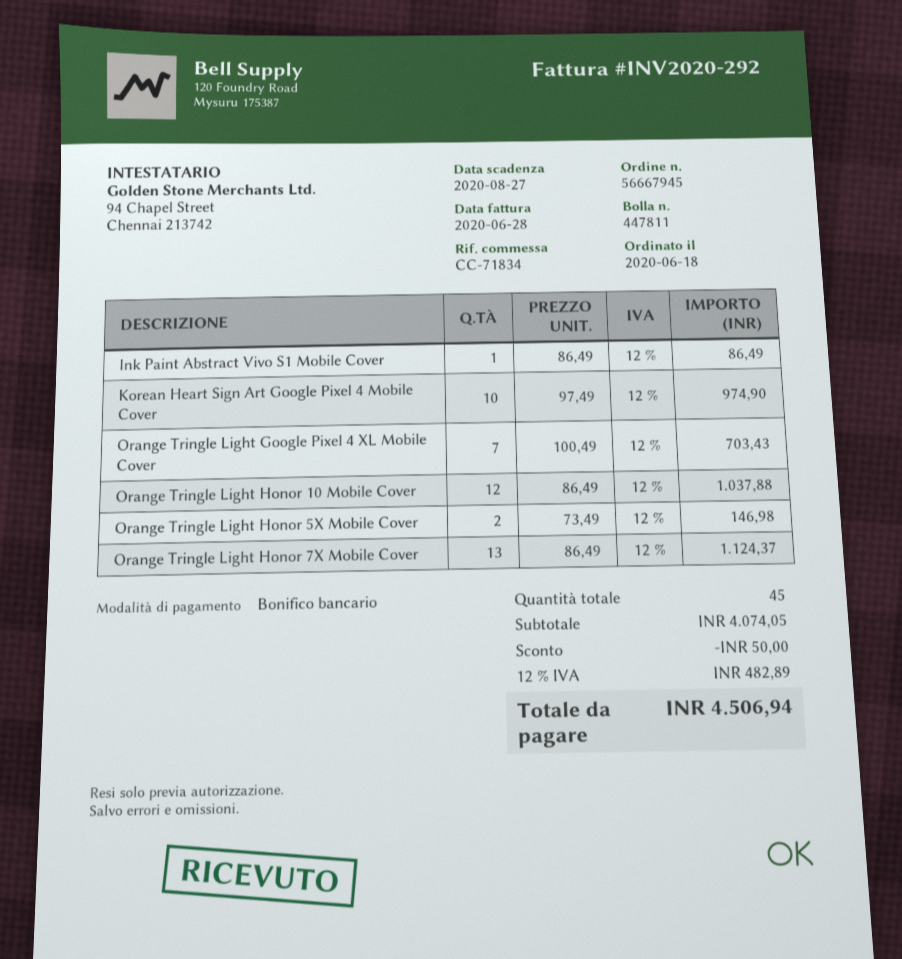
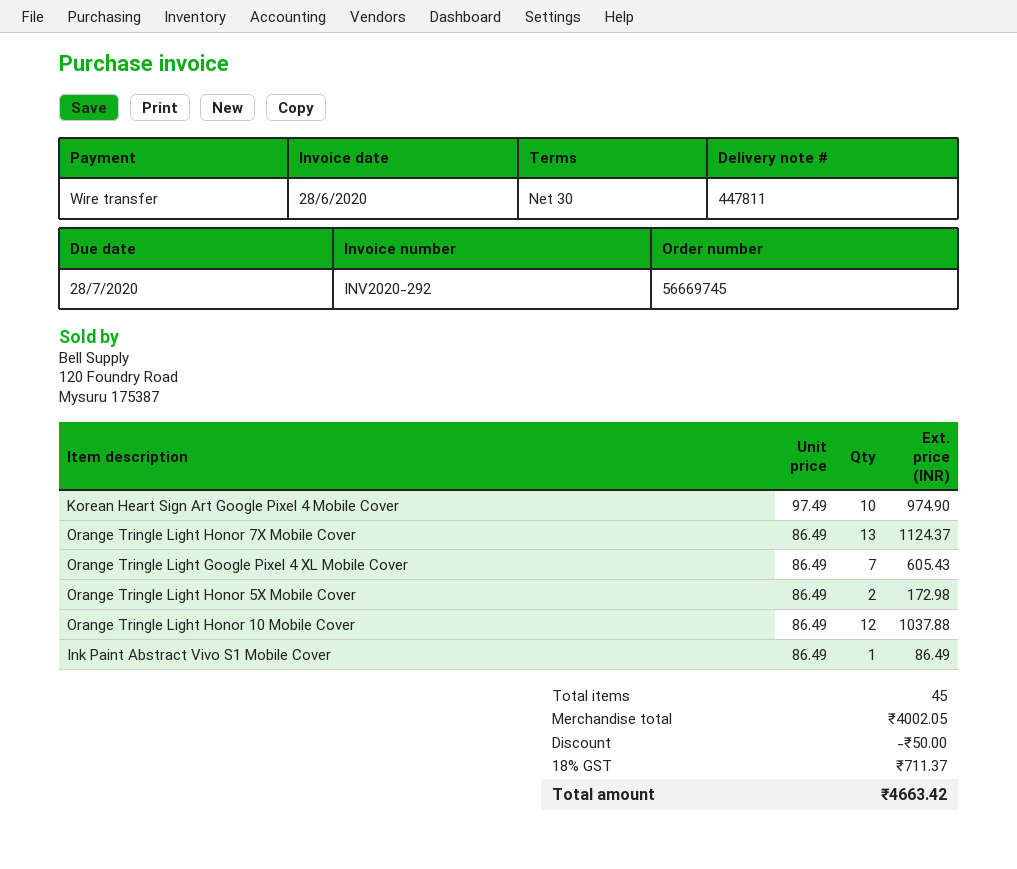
order number: 56667945 -> 56669745
due date: 2020-08-27 -> 2020-07-28
Orange Tringle Light Google Pixel 4 XL Mobile Cover: 7 x 100.49 = 703.43 -> 7 x 86.49 = 605.43
Orange Tringle Light Honor 5X Mobile Cover: 2 x 73.49 = 146.98 -> 2 x 86.49 = 172.98
subtotal: 4074.05 -> 4002.05
tax: 12% = 482.89 -> 18% = 711.37
total: 4506.94 -> 4663.42

